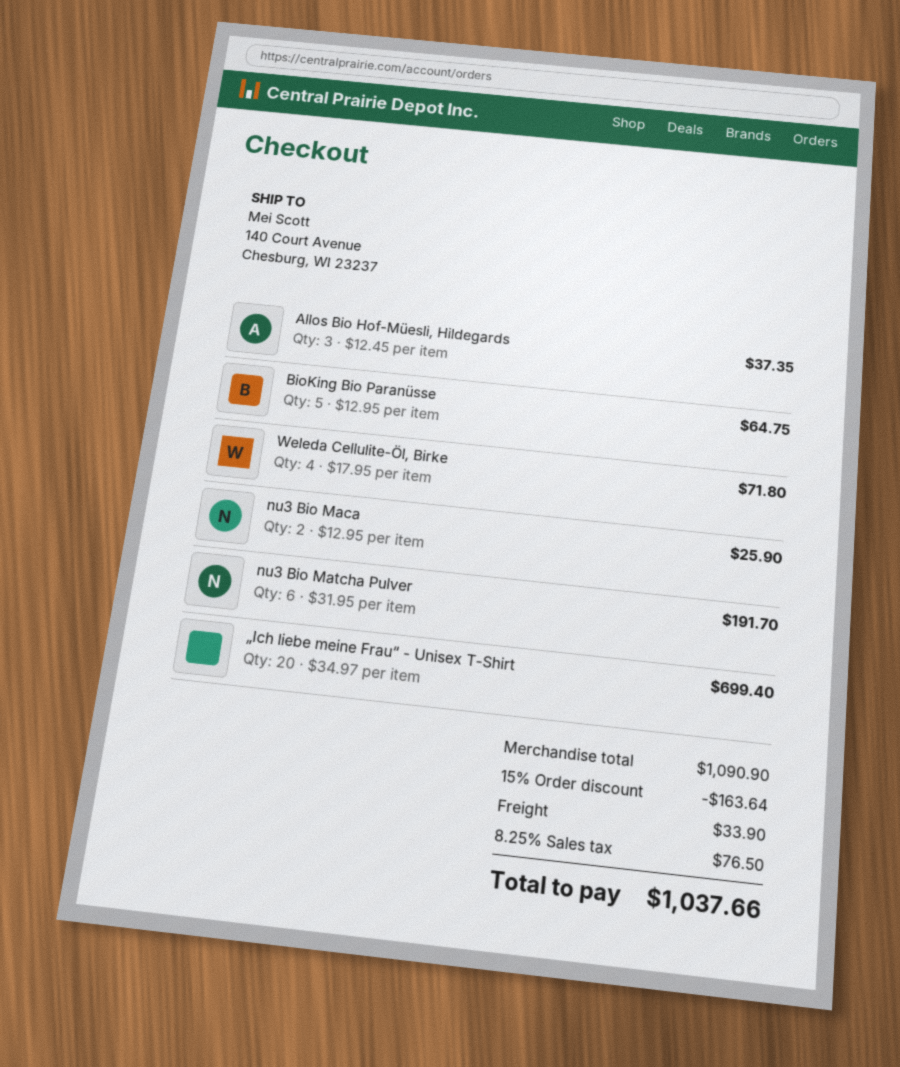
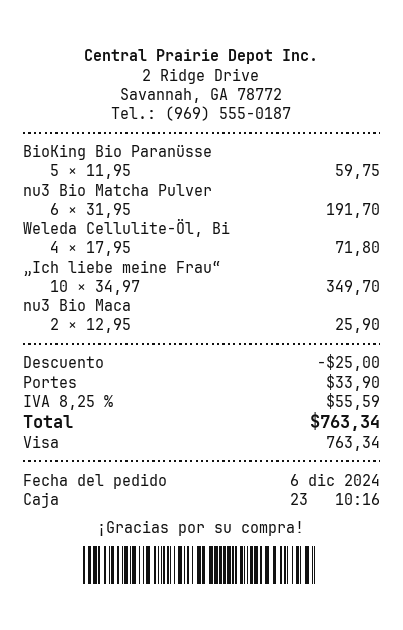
Allos Bio Hof-Müesli, Hildegards: 3 x 12.45 = 37.35 -> none
BioKing Bio Paranüsse: 5 x 12.95 = 64.75 -> 5 x 11.95 = 59.75
„Ich liebe meine Frau“ - Unisex T-Shirt: 20 x 34.97 = 699.40 -> 10 x 34.97 = 349.70
discount: 163.64 -> 25.00
tax: 8.25% = 76.50 -> 8.25% = 55.59
total: 1037.66 -> 763.34

